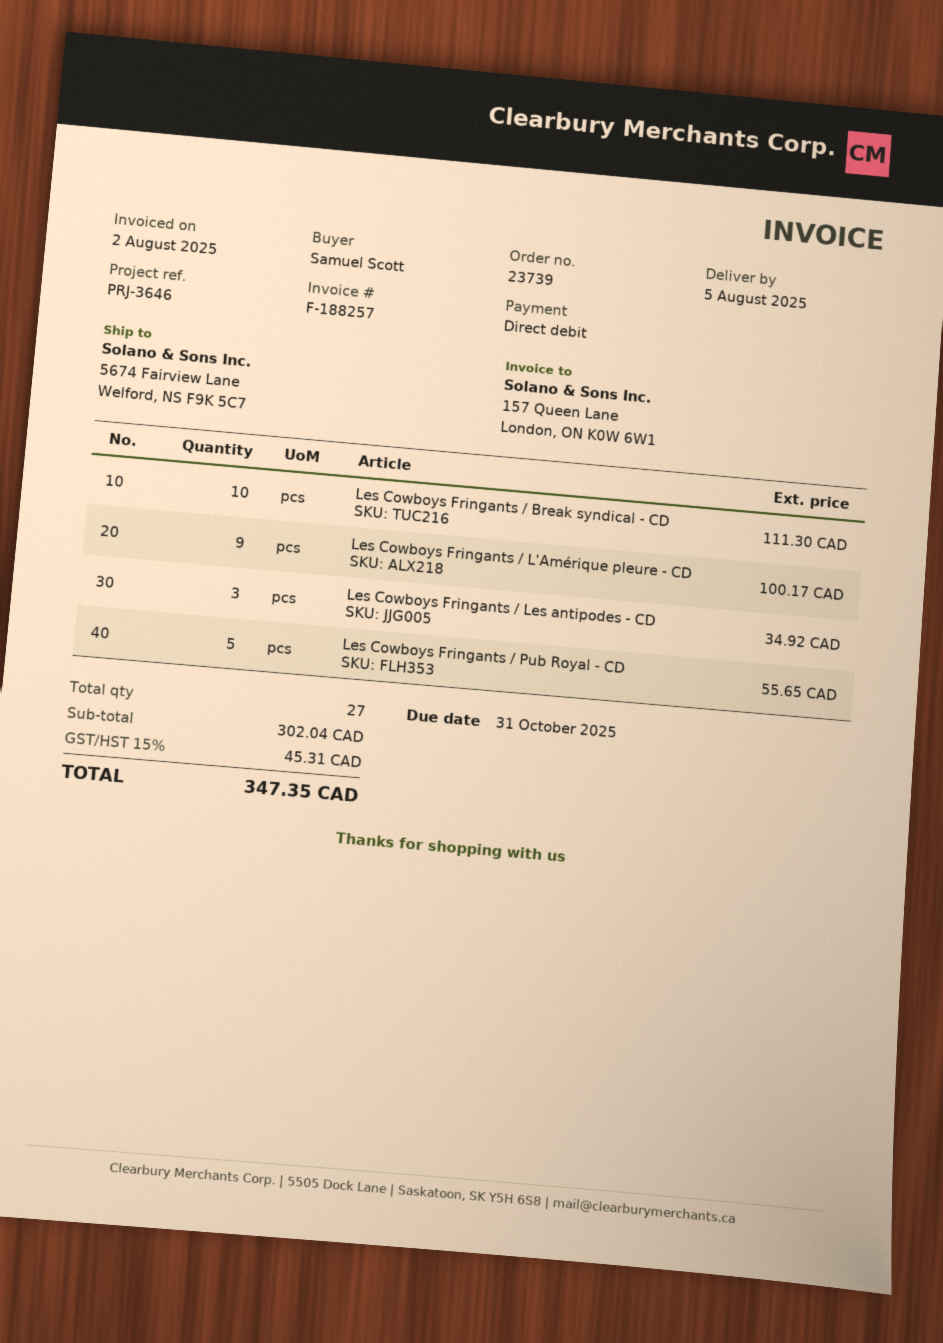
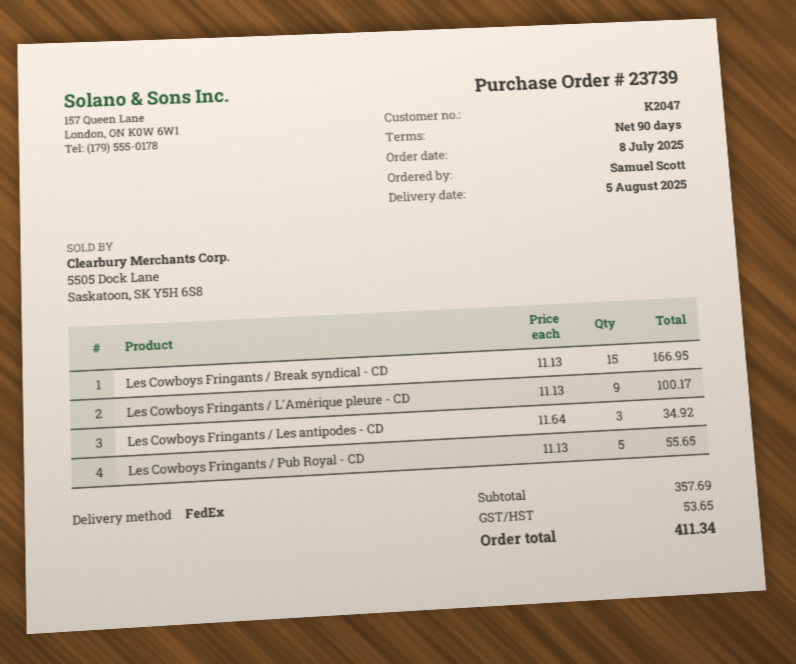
Les Cowboys Fringants / Break syndical - CD: 10 for 111.30 -> 15 for 166.95
subtotal: 302.04 -> 357.69
tax: 45.31 -> 53.65
total: 347.35 -> 411.34

